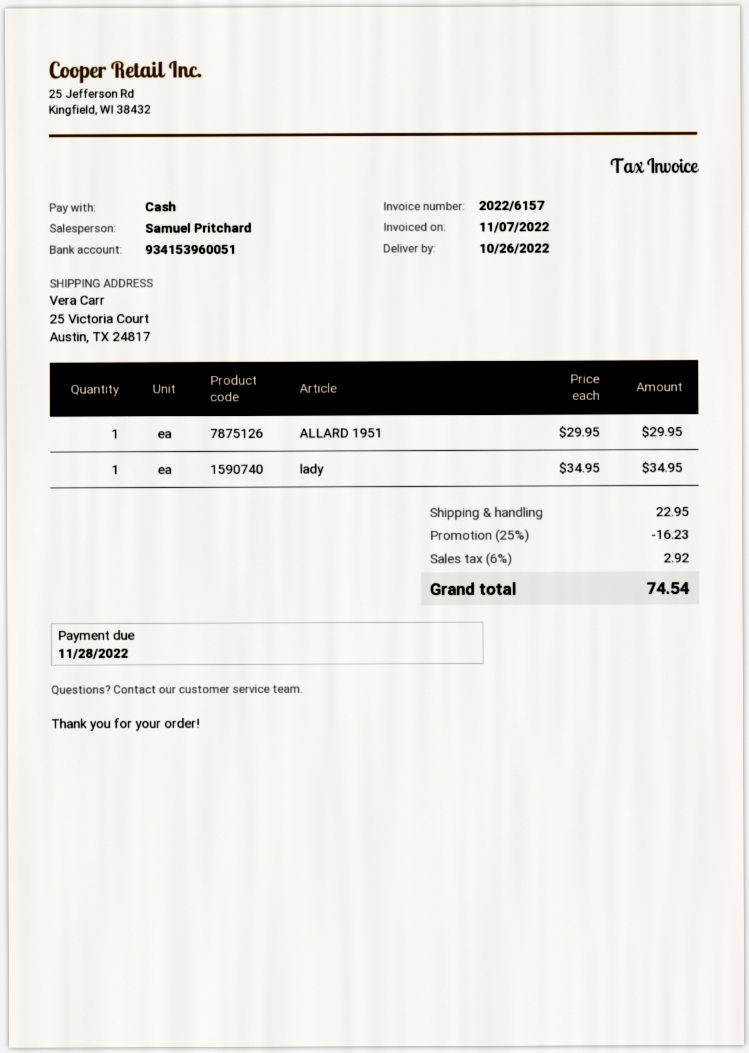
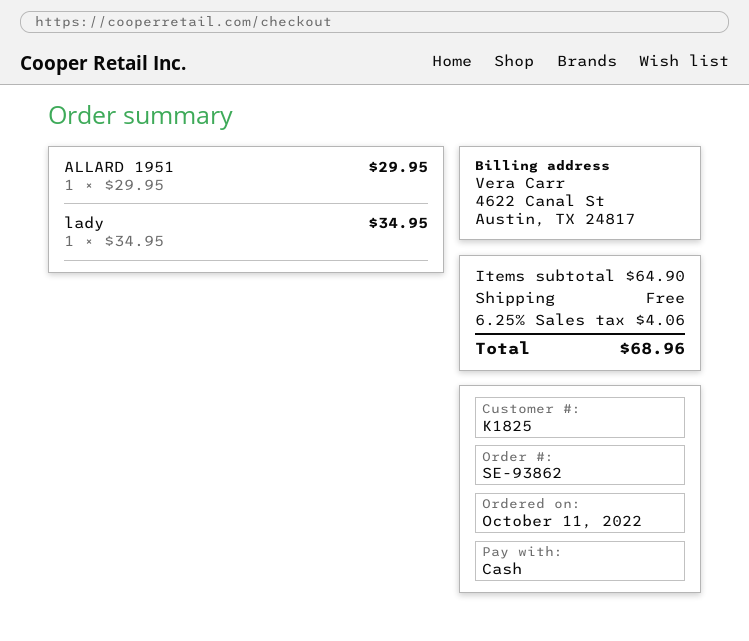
discount: 25% = 16.23 -> none
shipping: 22.95 -> 0.00
tax: 6% = 2.92 -> 6.25% = 4.06
total: 74.54 -> 68.96

